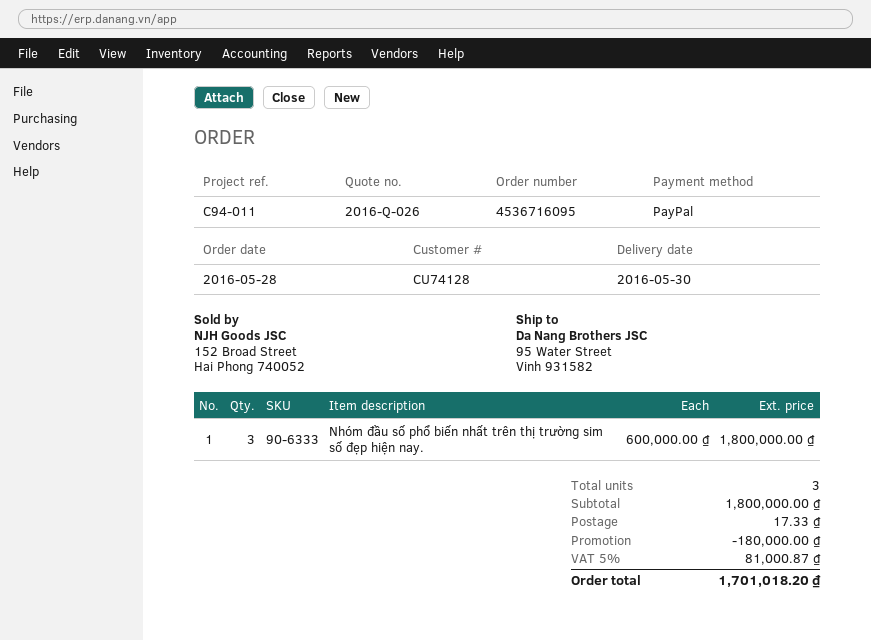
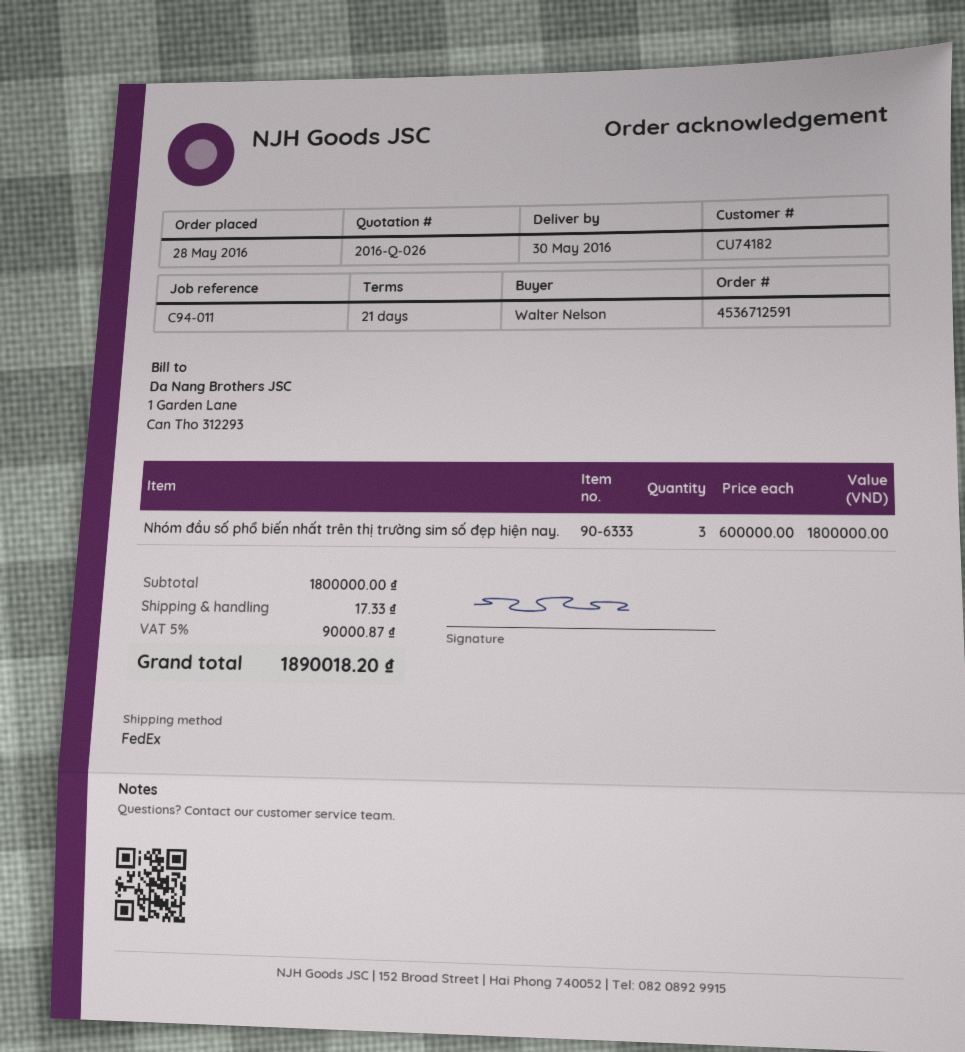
order number: 4536716095 -> 4536712591
customer number: CU74128 -> CU74182
discount: 180000.00 -> none
tax: 5% = 81000.87 -> 5% = 90000.87
total: 1701018.20 -> 1890018.20

